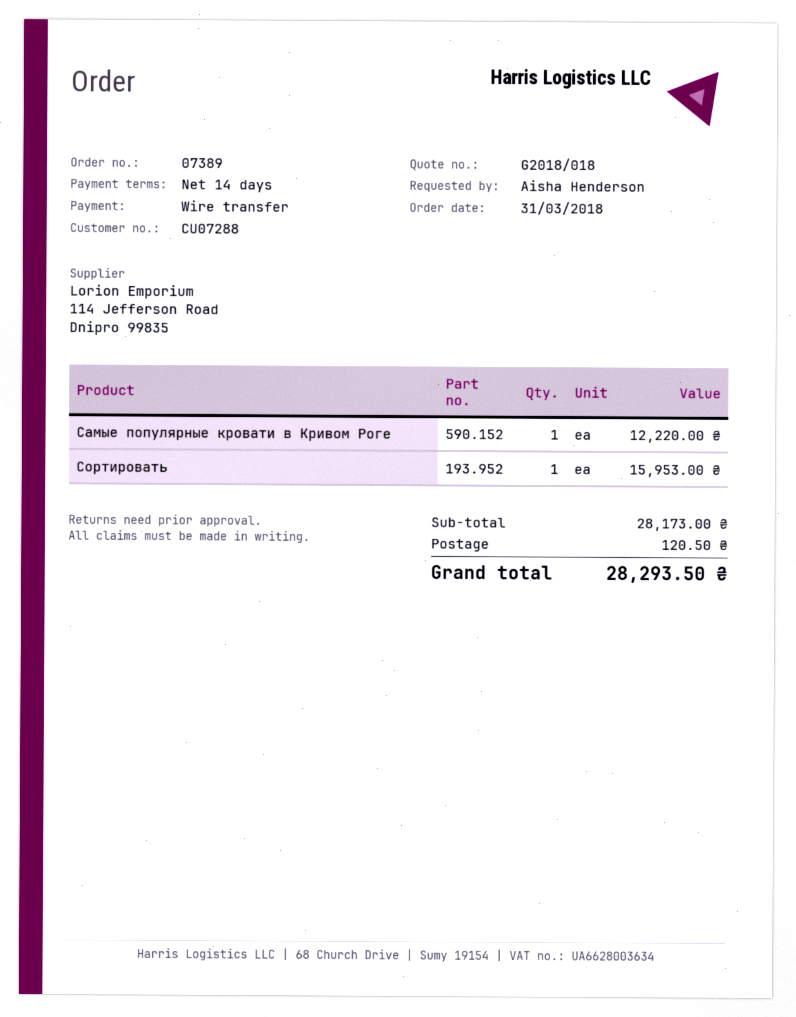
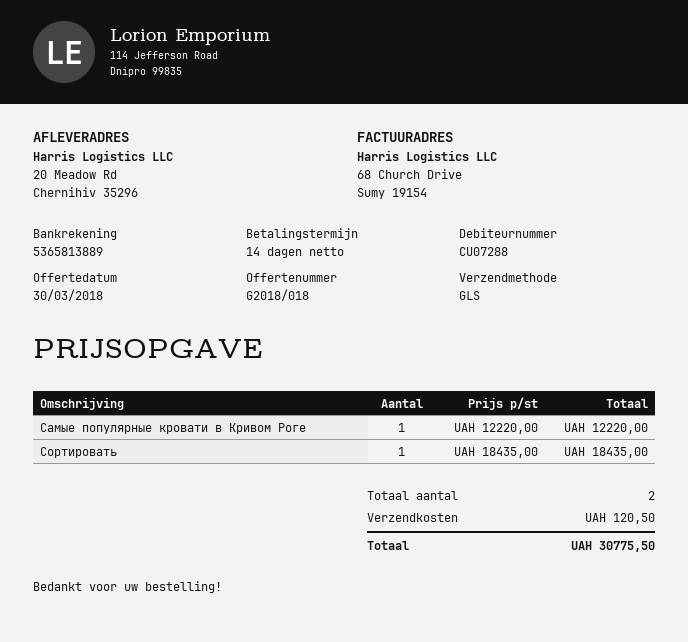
Сортировать: 1 for 15953.00 -> 1 for 18435.00
total: 28293.50 -> 30775.50

